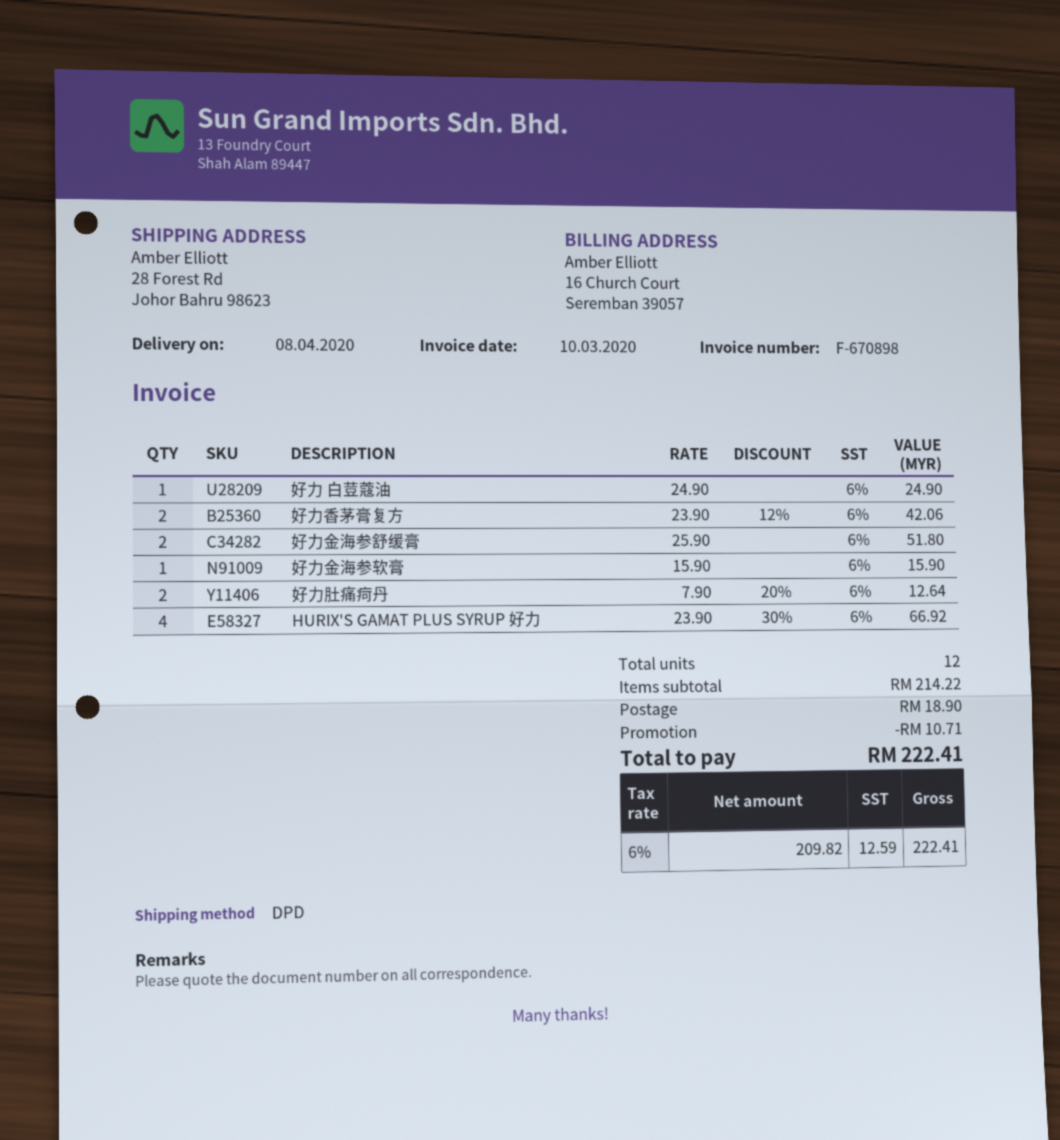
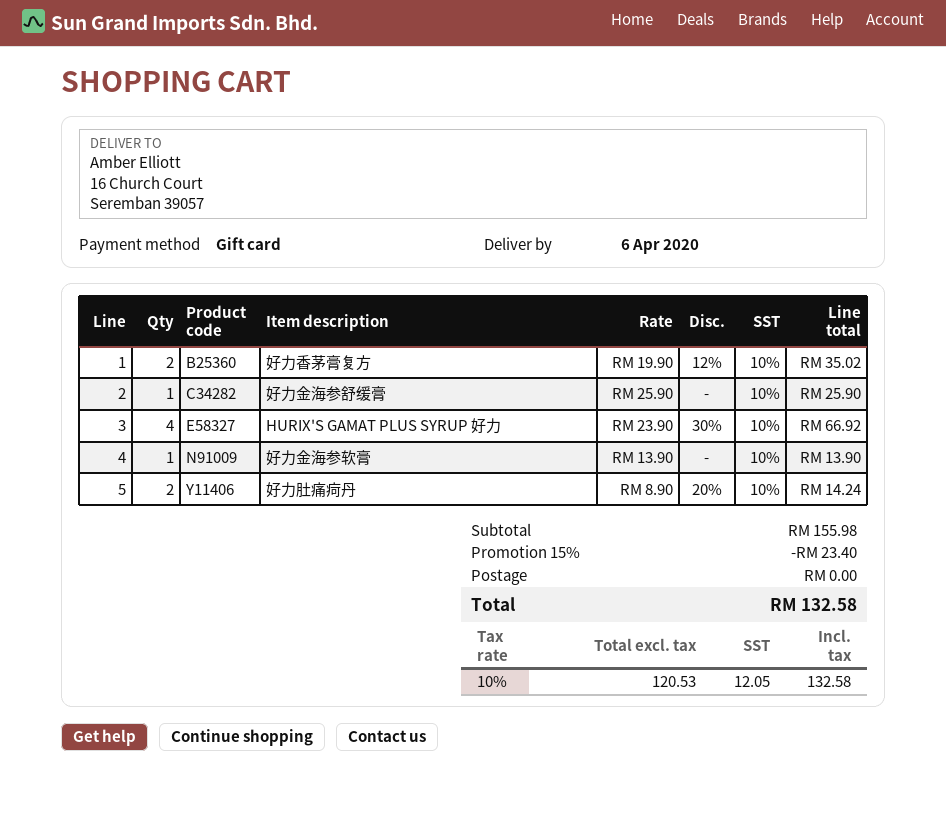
delivery date: 2020-04-08 -> 2020-04-06
ship to: 28 Forest Rd, Johor Bahru 98623 -> 16 Church Court, Seremban 39057
好力 白荳蔻油: 1 x 24.90 = 24.90 -> none
好力香茅膏复方: 2 x 23.90 - 12% = 42.06 -> 2 x 19.90 - 12% = 35.02
好力金海参舒缓膏: 2 x 25.90 = 51.80 -> 1 x 25.90 = 25.90
好力金海参软膏: 1 x 15.90 = 15.90 -> 1 x 13.90 = 13.90
好力肚痛疴丹: 2 x 7.90 - 20% = 12.64 -> 2 x 8.90 - 20% = 14.24
subtotal: 214.22 -> 155.98
discount: 10.71 -> 23.40
shipping: 18.90 -> 0.00
net: 209.82 -> 120.53
tax: 6% = 12.59 -> 10% = 12.05
total: 222.41 -> 132.58

